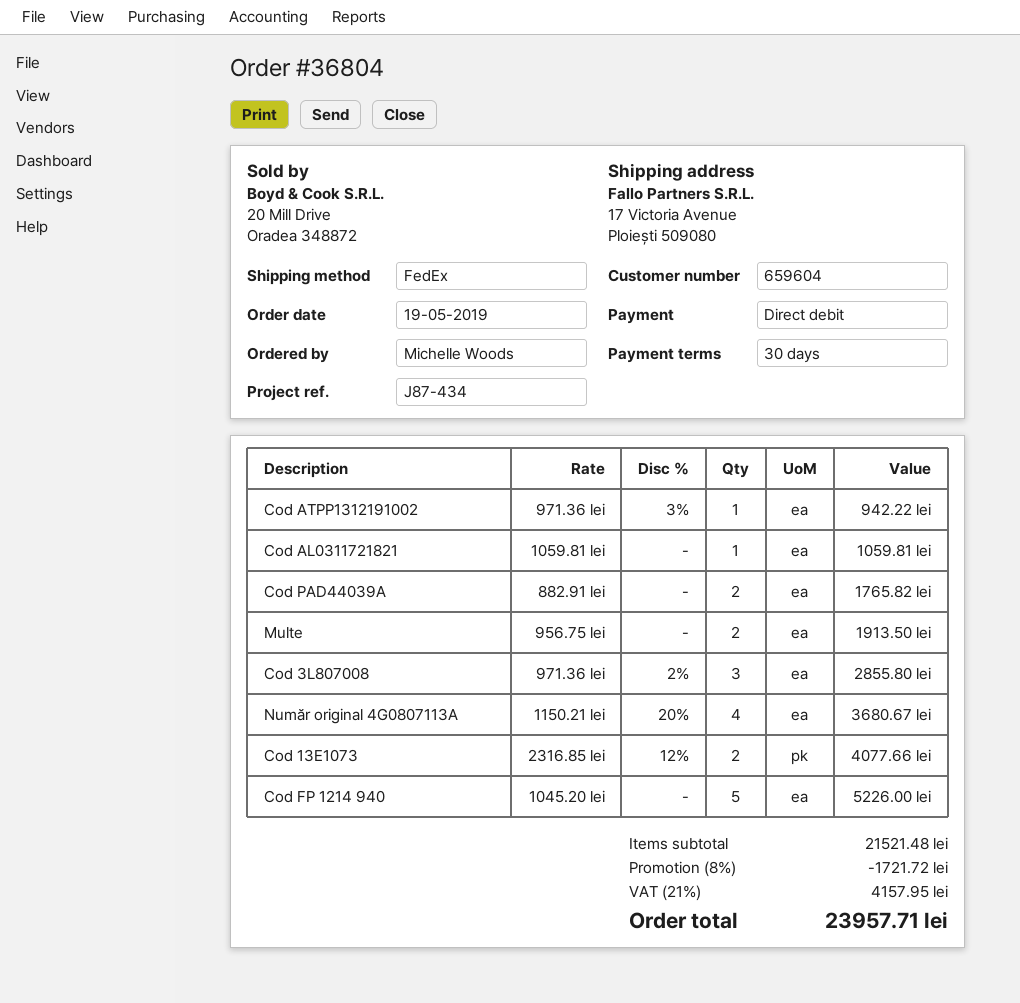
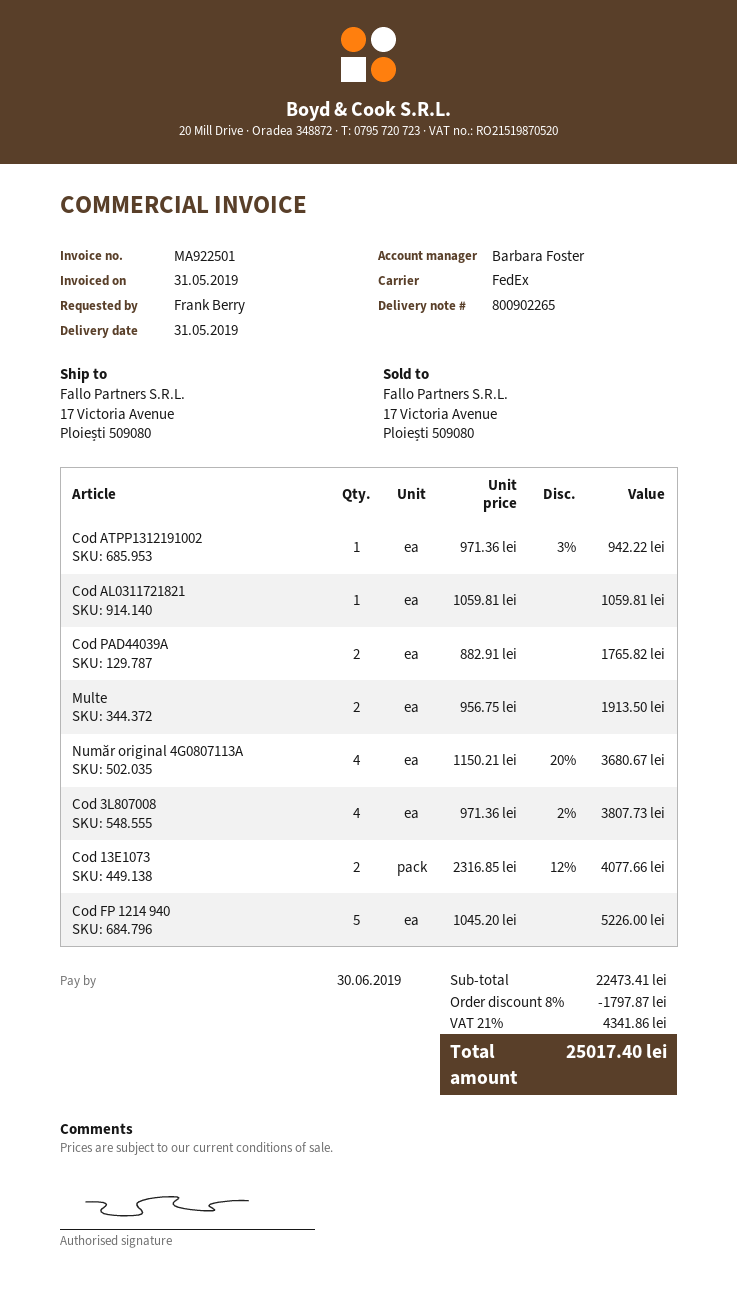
ordered by: Michelle Woods -> Frank Berry
Cod 3L807008: 3 x 971.36 - 2% = 2855.80 -> 4 x 971.36 - 2% = 3807.73
subtotal: 21521.48 -> 22473.41
discount: 8% = 1721.72 -> 8% = 1797.87
tax: 21% = 4157.95 -> 21% = 4341.86
total: 23957.71 -> 25017.40

